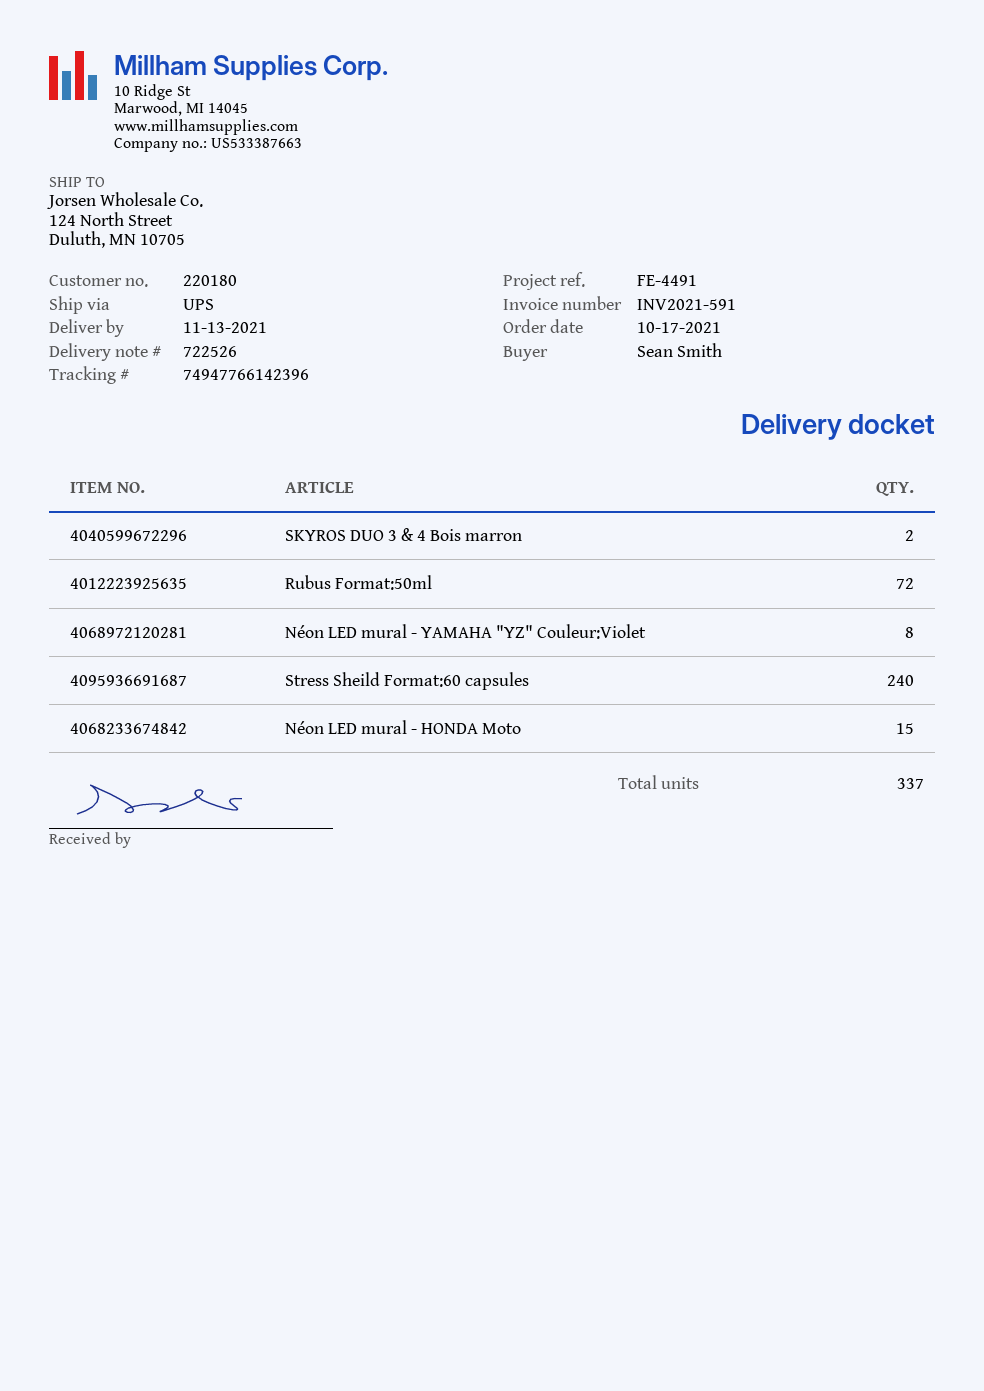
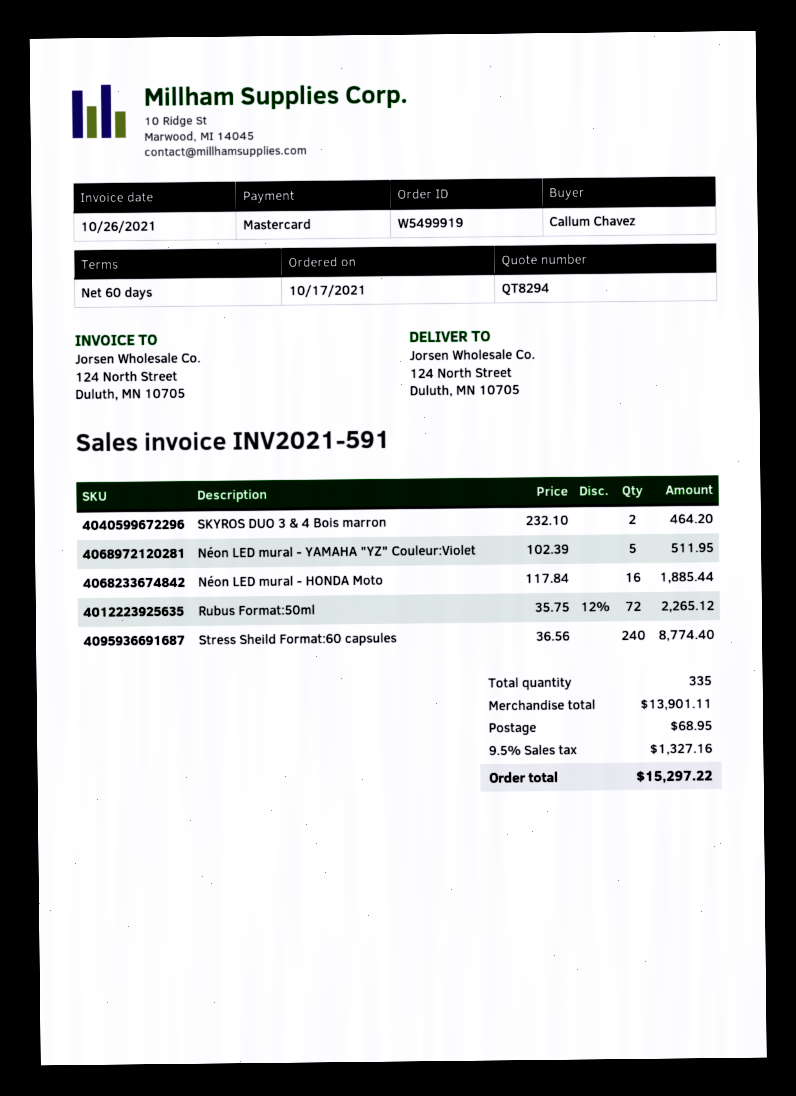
ordered by: Sean Smith -> Callum Chavez
Néon LED mural - YAMAHA "YZ" Couleur:Violet: 8 -> 5
Néon LED mural - HONDA Moto: 15 -> 16
total quantity: 337 -> 335

